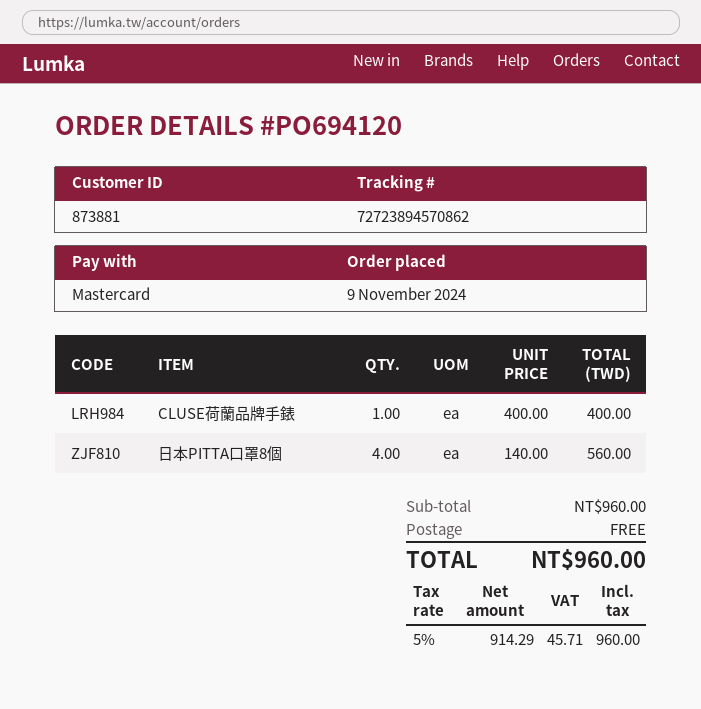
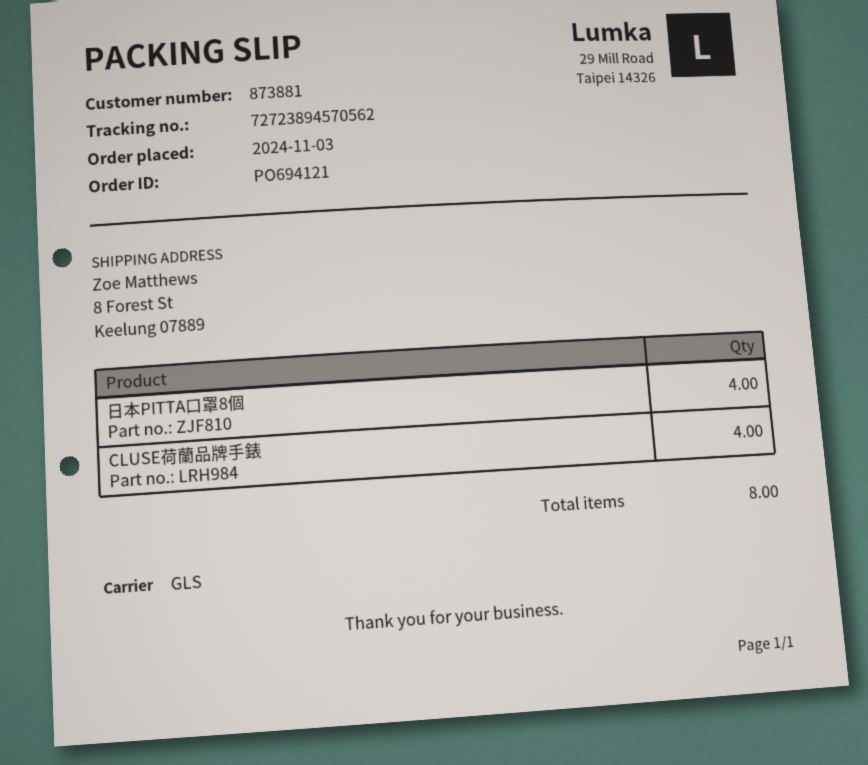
order number: PO694120 -> PO694121
order date: 2024-11-09 -> 2024-11-03
tracking number: 72723894570862 -> 72723894570562
CLUSE荷蘭品牌手錶: 1 -> 4

